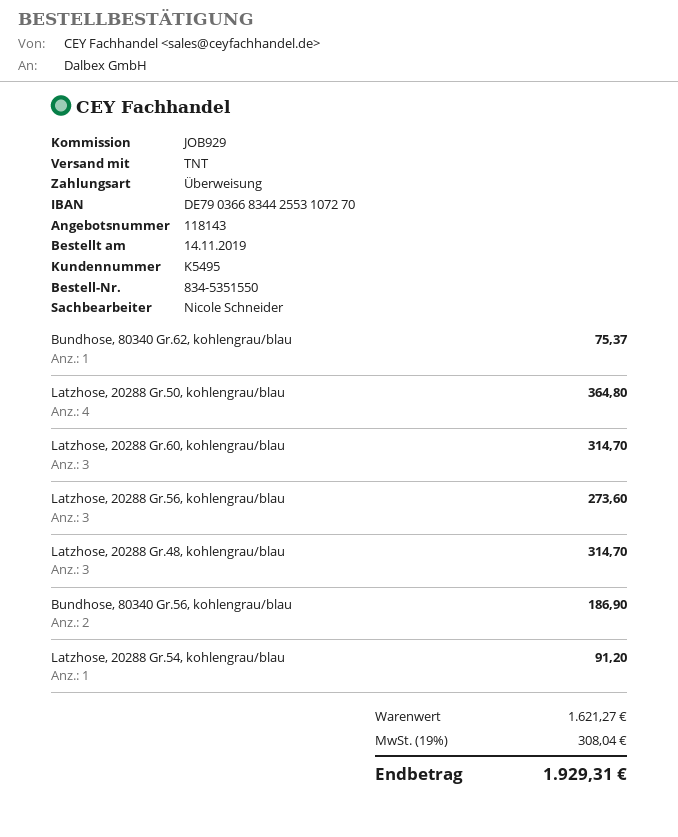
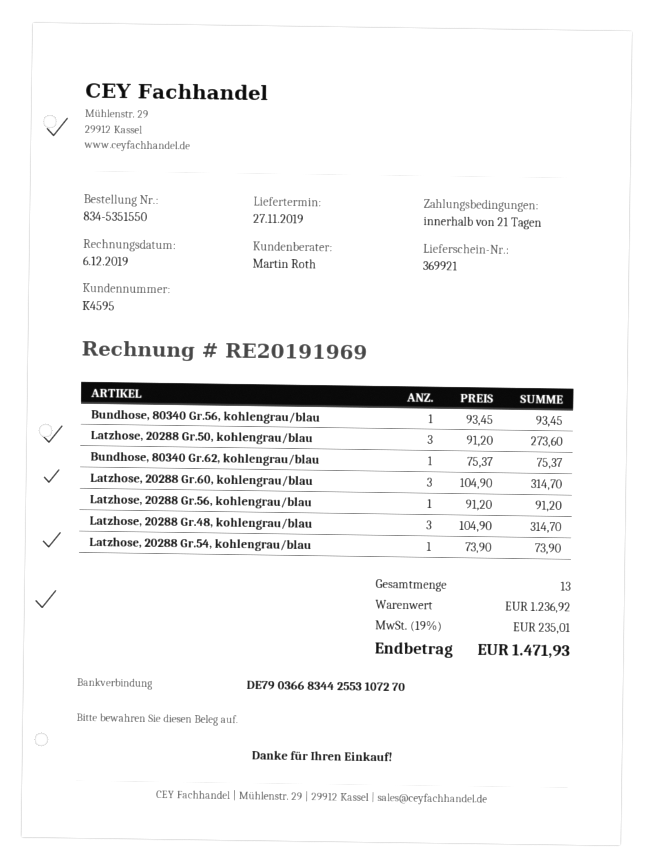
customer number: K5495 -> K4595
sales rep: Nicole Schneider -> Martin Roth
Latzhose, 20288 Gr.50, kohlengrau/blau: 4 for 364.80 -> 3 for 273.60
Latzhose, 20288 Gr.56, kohlengrau/blau: 3 for 273.60 -> 1 for 91.20
Bundhose, 80340 Gr.56, kohlengrau/blau: 2 for 186.90 -> 1 for 93.45
Latzhose, 20288 Gr.54, kohlengrau/blau: 1 for 91.20 -> 1 for 73.90
subtotal: 1621.27 -> 1236.92
tax: 19% = 308.04 -> 19% = 235.01
total: 1929.31 -> 1471.93

